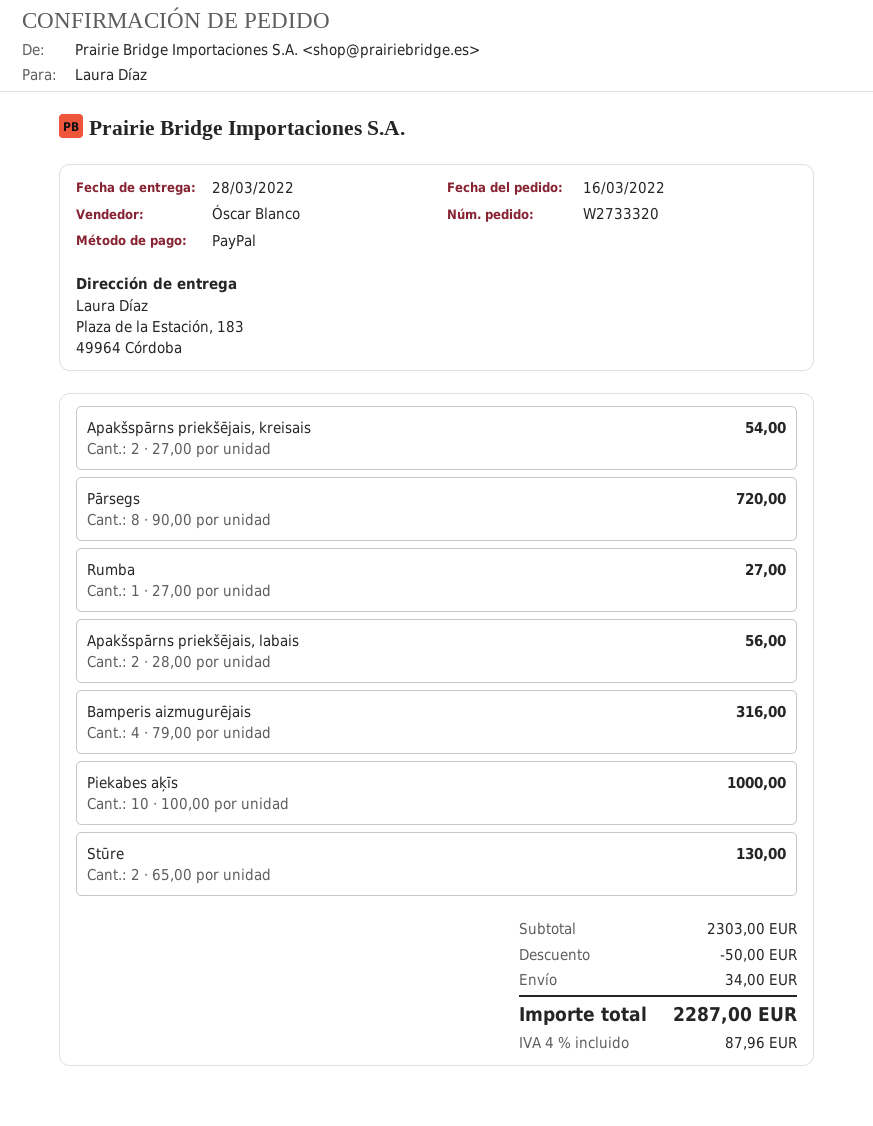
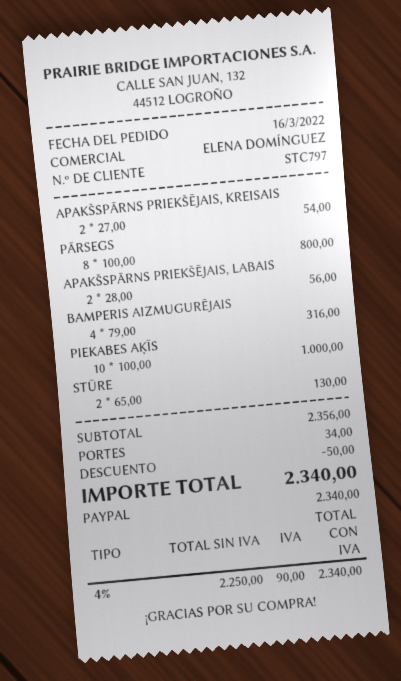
sales rep: Óscar Blanco -> ELENA DOMÍNGUEZ
Pārsegs: 8 x 90.00 = 720.00 -> 8 x 100.00 = 800.00
Rumba: 1 x 27.00 = 27.00 -> none
subtotal: 2303.00 -> 2356.00
tax: 4% = 87.96 -> 4% = 90.00
total: 2287.00 -> 2340.00

